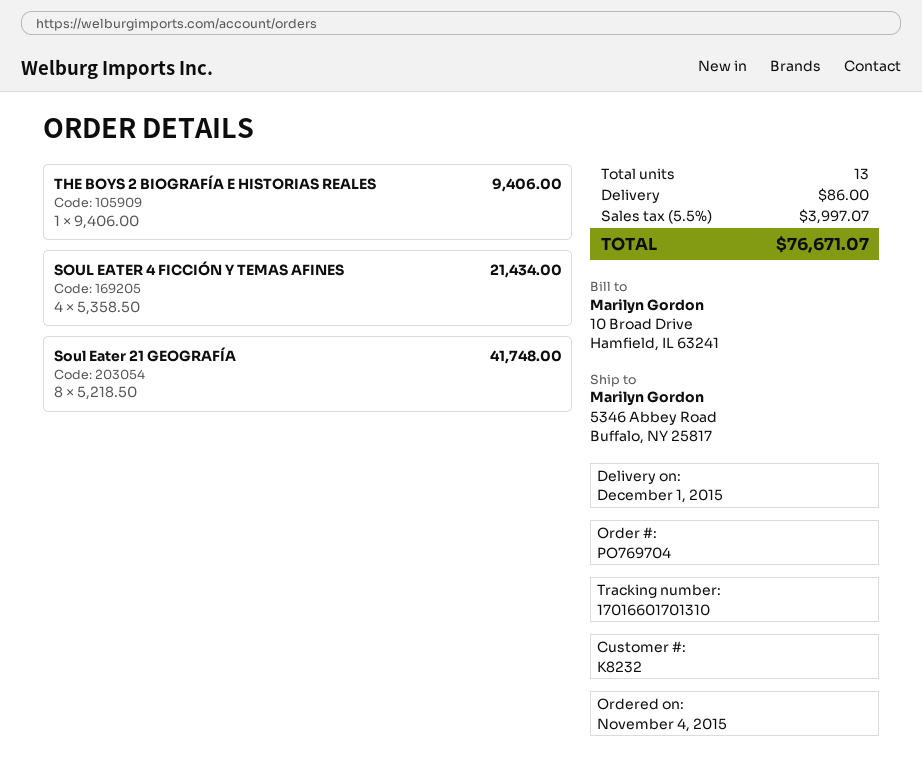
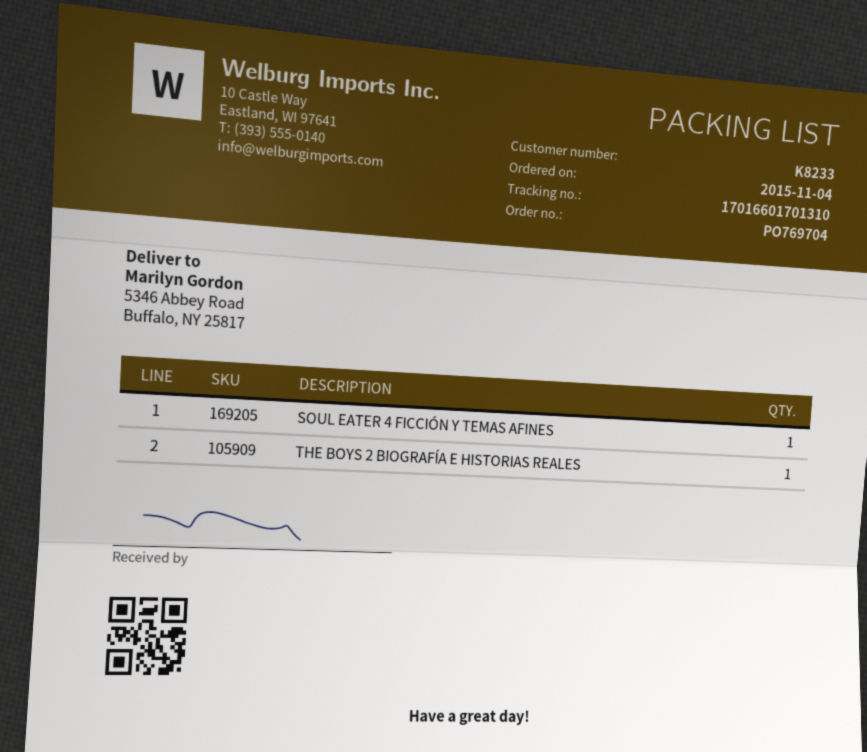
customer number: K8232 -> K8233
SOUL EATER 4 FICCIÓN Y TEMAS AFINES: 4 -> 1
Soul Eater 21 GEOGRAFÍA: 8 -> none

